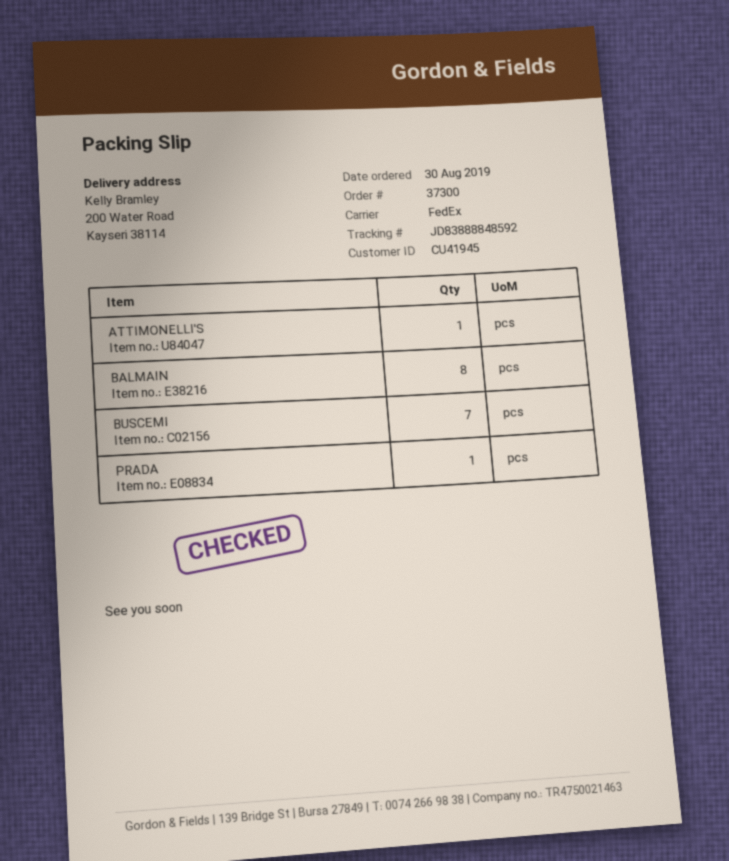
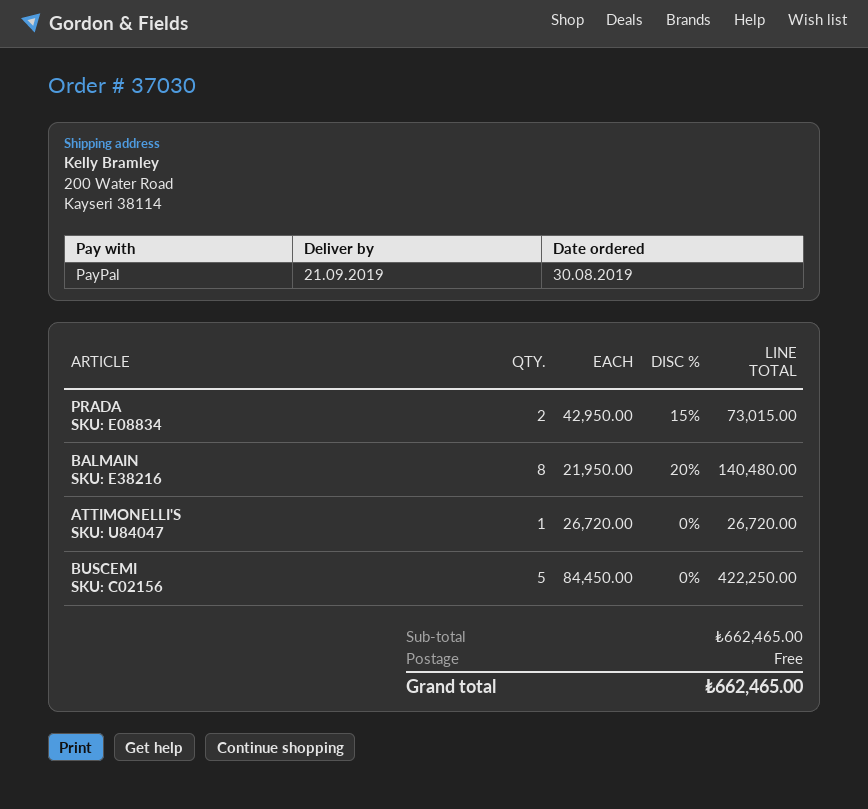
order number: 37300 -> 37030
BUSCEMI: 7 -> 5
PRADA: 1 -> 2

